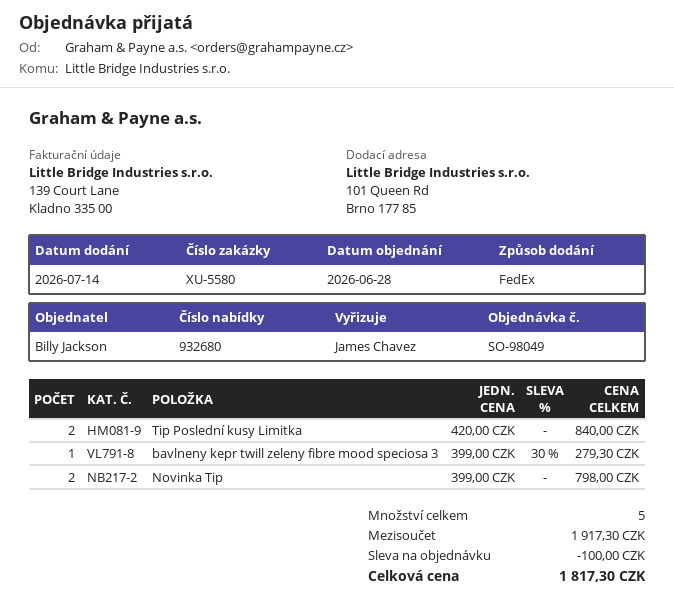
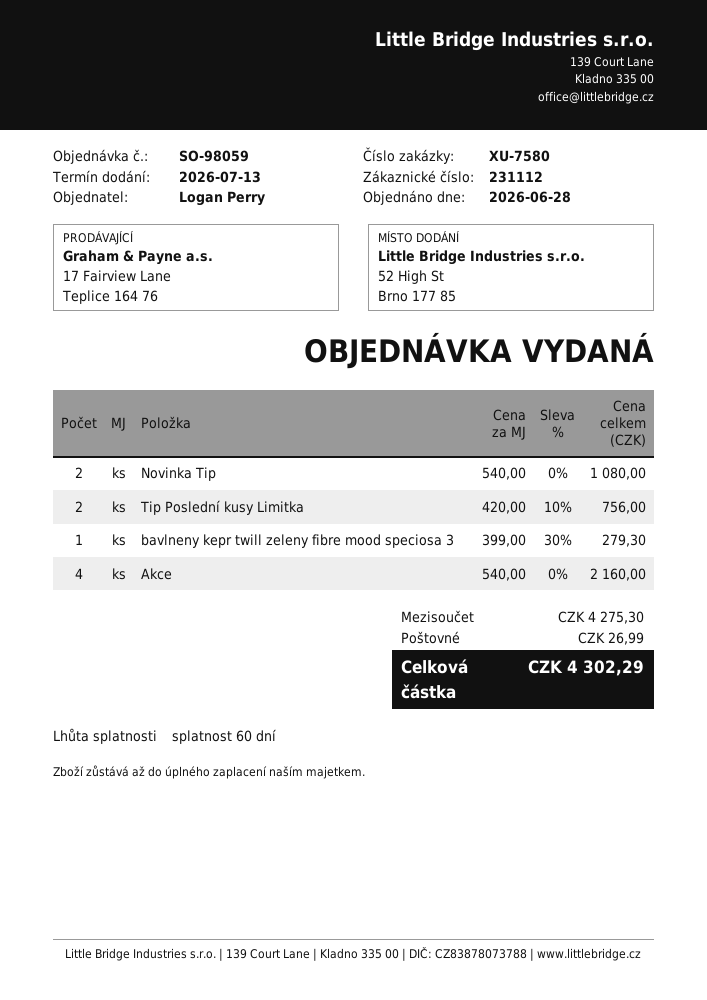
order number: SO-98049 -> SO-98059
delivery date: 2026-07-14 -> 2026-07-13
reference: XU-5580 -> XU-7580
ordered by: Billy Jackson -> Logan Perry
ship to: 101 Queen Rd, Brno 177 85 -> 52 High St, Brno 177 85
Tip Poslední kusy Limitka: 2 x 420.00 = 840.00 -> 2 x 420.00 - 10% = 756.00
Novinka Tip: 2 x 399.00 = 798.00 -> 2 x 540.00 = 1080.00
Akce: none -> 4 x 540.00 = 2160.00
subtotal: 1917.30 -> 4275.30
discount: 100.00 -> none
shipping: none -> 26.99
total: 1817.30 -> 4302.29

